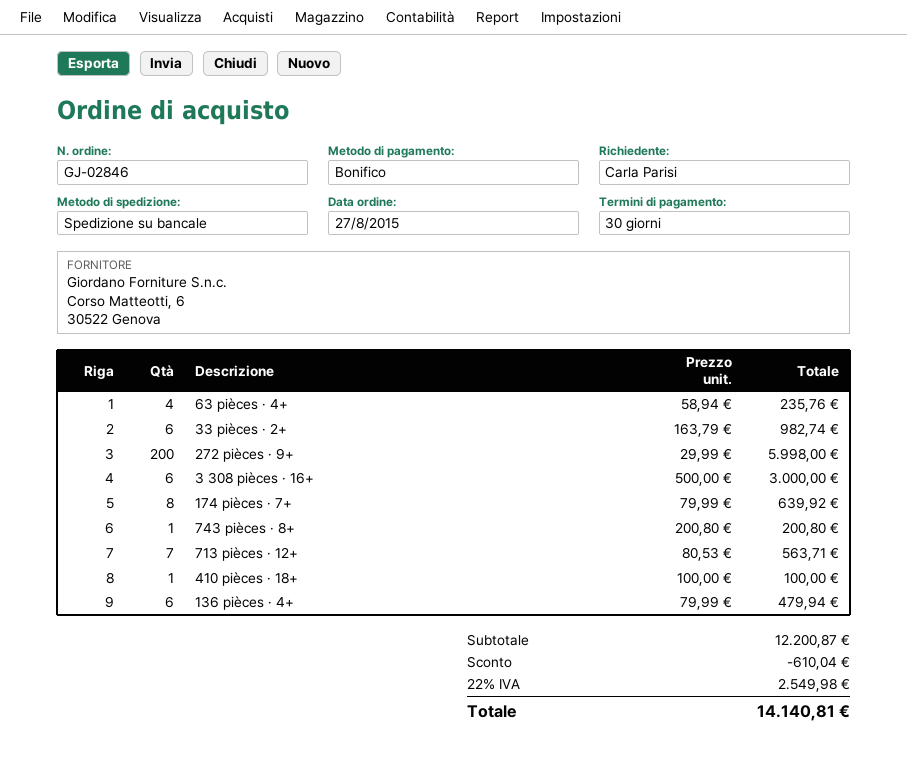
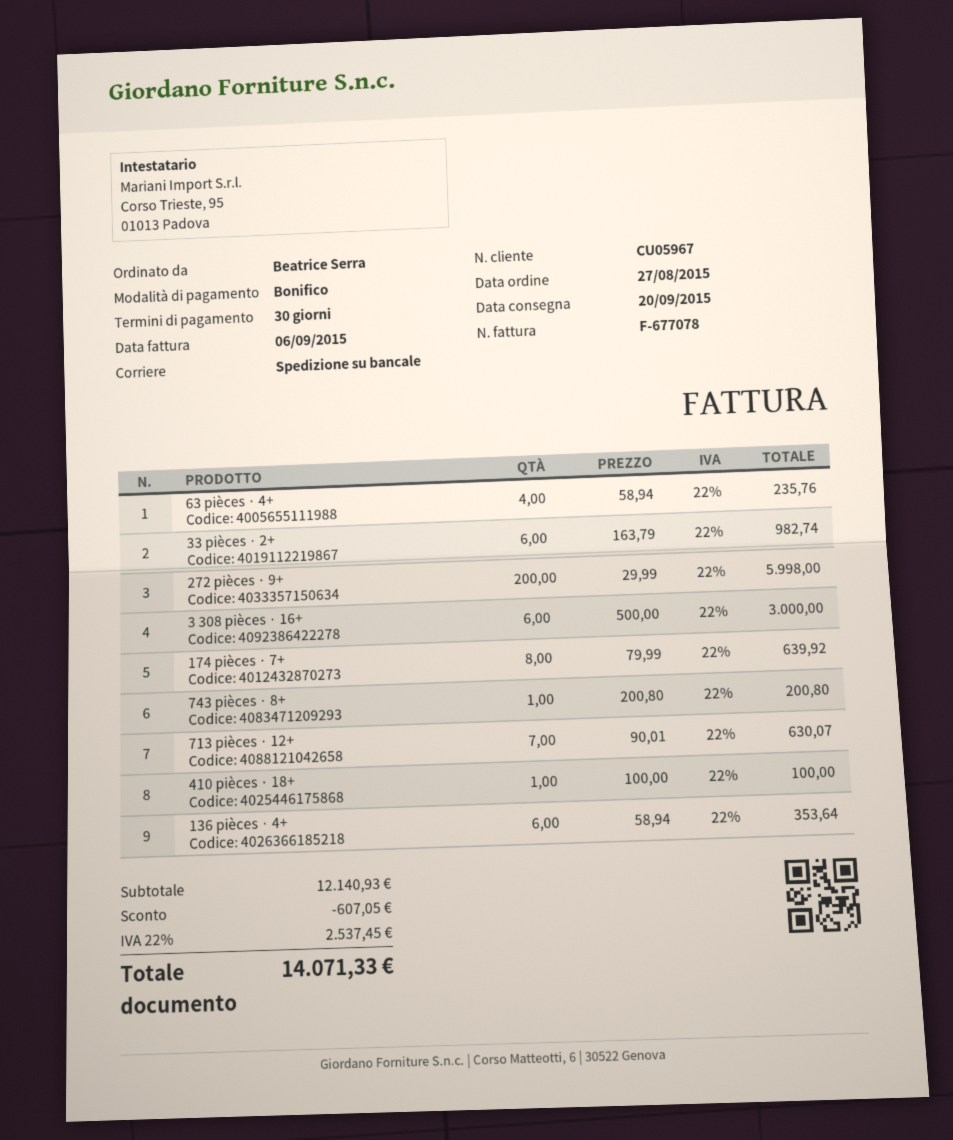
ordered by: Carla Parisi -> Beatrice Serra
713 pièces · 12+: 7 x 80.53 = 563.71 -> 7 x 90.01 = 630.07
136 pièces · 4+: 6 x 79.99 = 479.94 -> 6 x 58.94 = 353.64
subtotal: 12200.87 -> 12140.93
discount: 610.04 -> 607.05
tax: 22% = 2549.98 -> 22% = 2537.45
total: 14140.81 -> 14071.33

